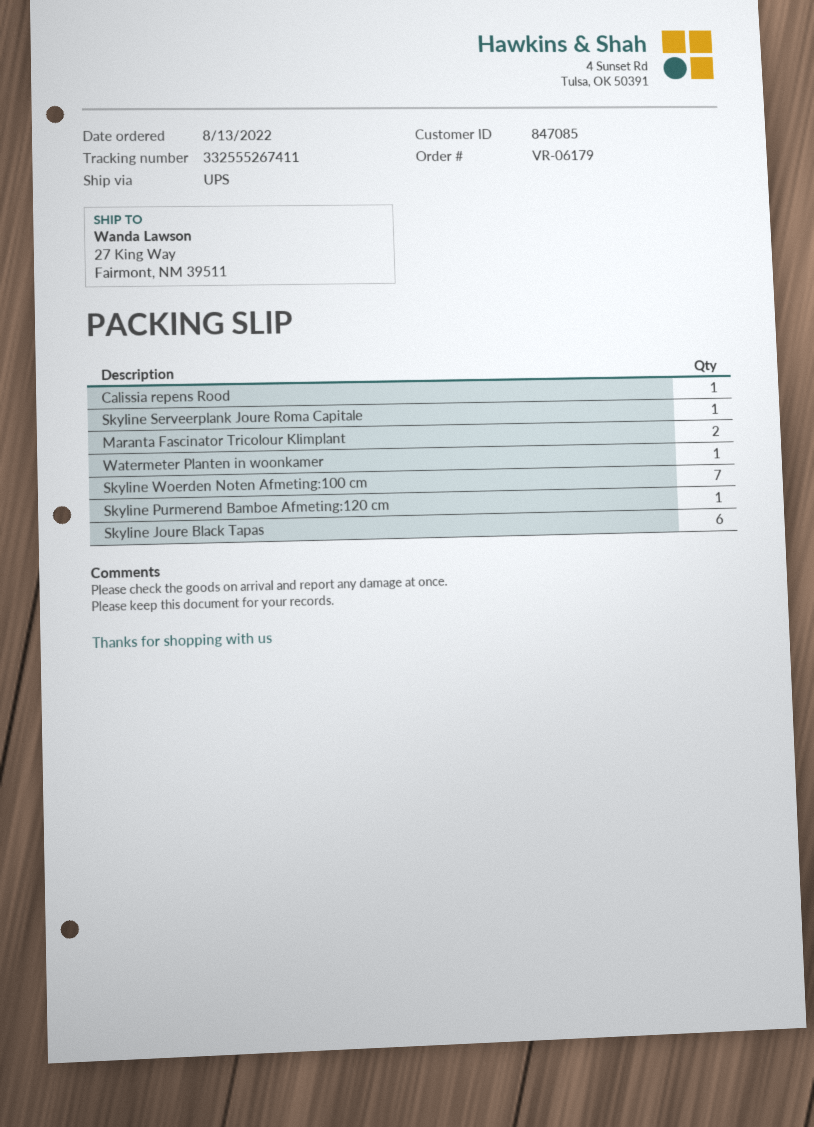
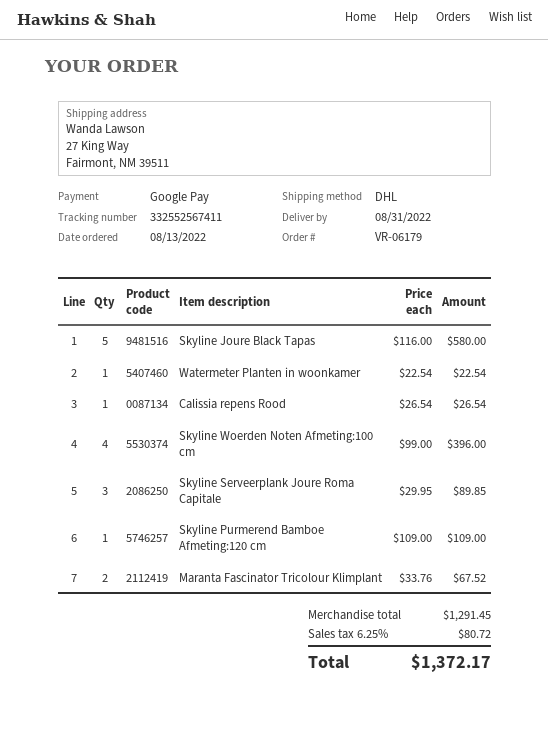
shipping method: UPS -> DHL
tracking number: 332555267411 -> 332552567411
Skyline Serveerplank Joure Roma Capitale: 1 -> 3
Skyline Woerden Noten Afmeting:100 cm: 7 -> 4
Skyline Joure Black Tapas: 6 -> 5

